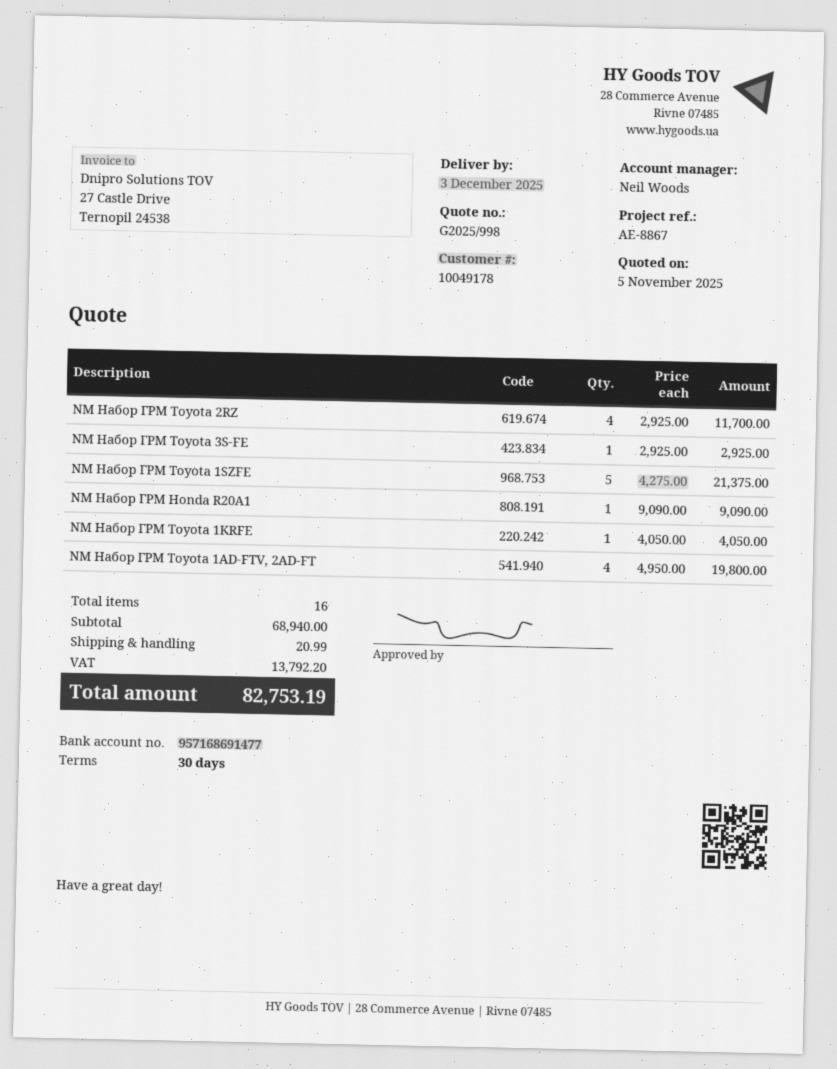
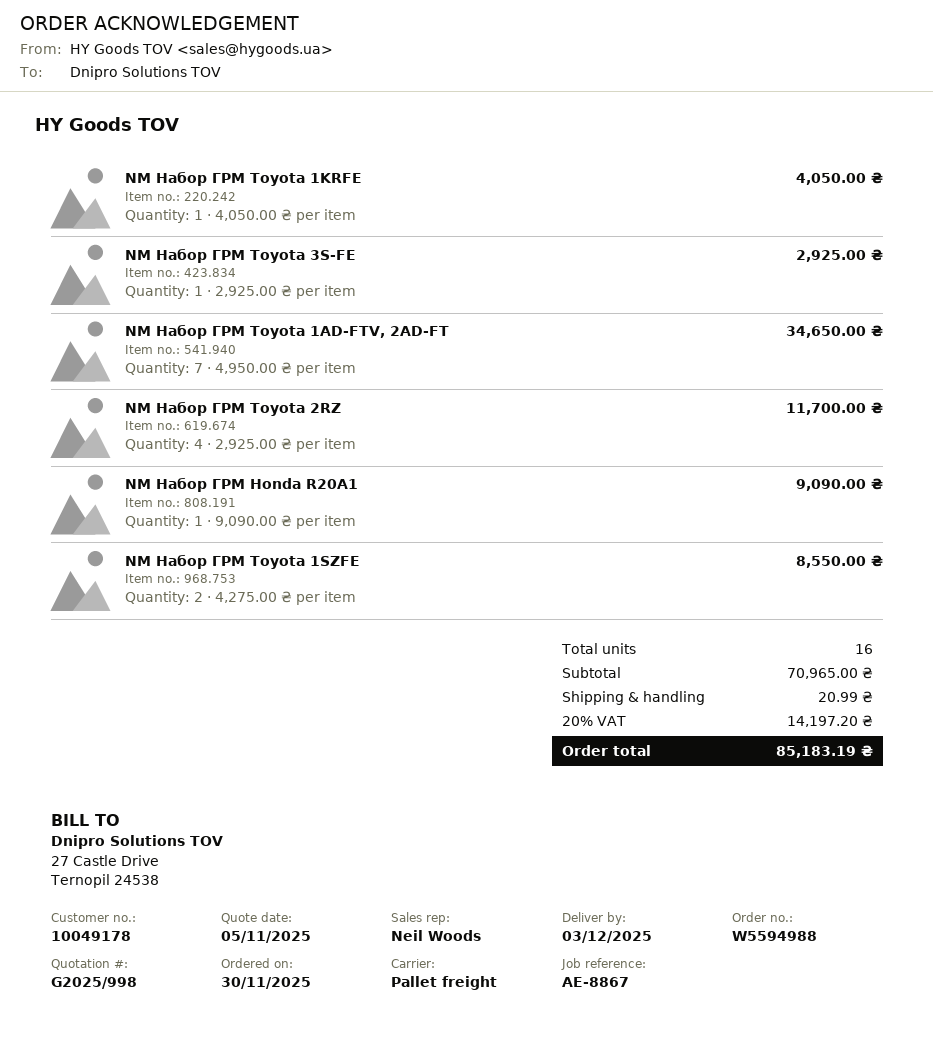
NM Набор ГРМ Toyota 1SZFE: 5 x 4275.00 = 21375.00 -> 2 x 4275.00 = 8550.00
NM Набор ГРМ Toyota 1AD-FTV, 2AD-FT: 4 x 4950.00 = 19800.00 -> 7 x 4950.00 = 34650.00
subtotal: 68940.00 -> 70965.00
tax: 13792.20 -> 14197.20
total: 82753.19 -> 85183.19

